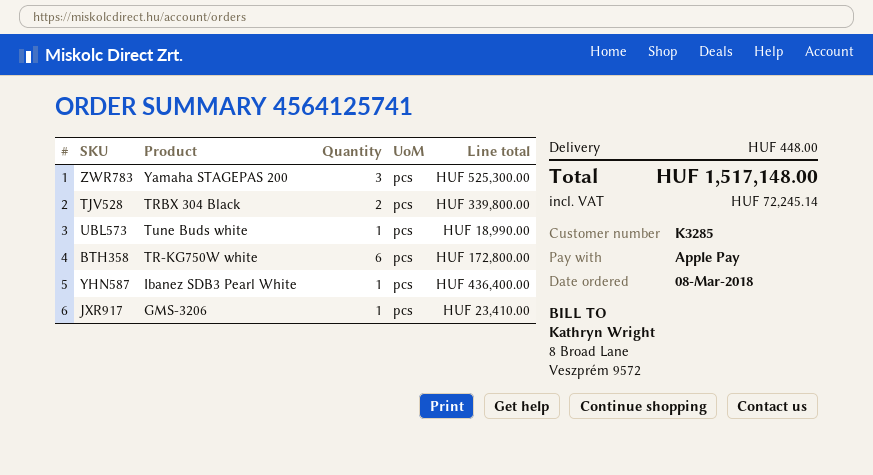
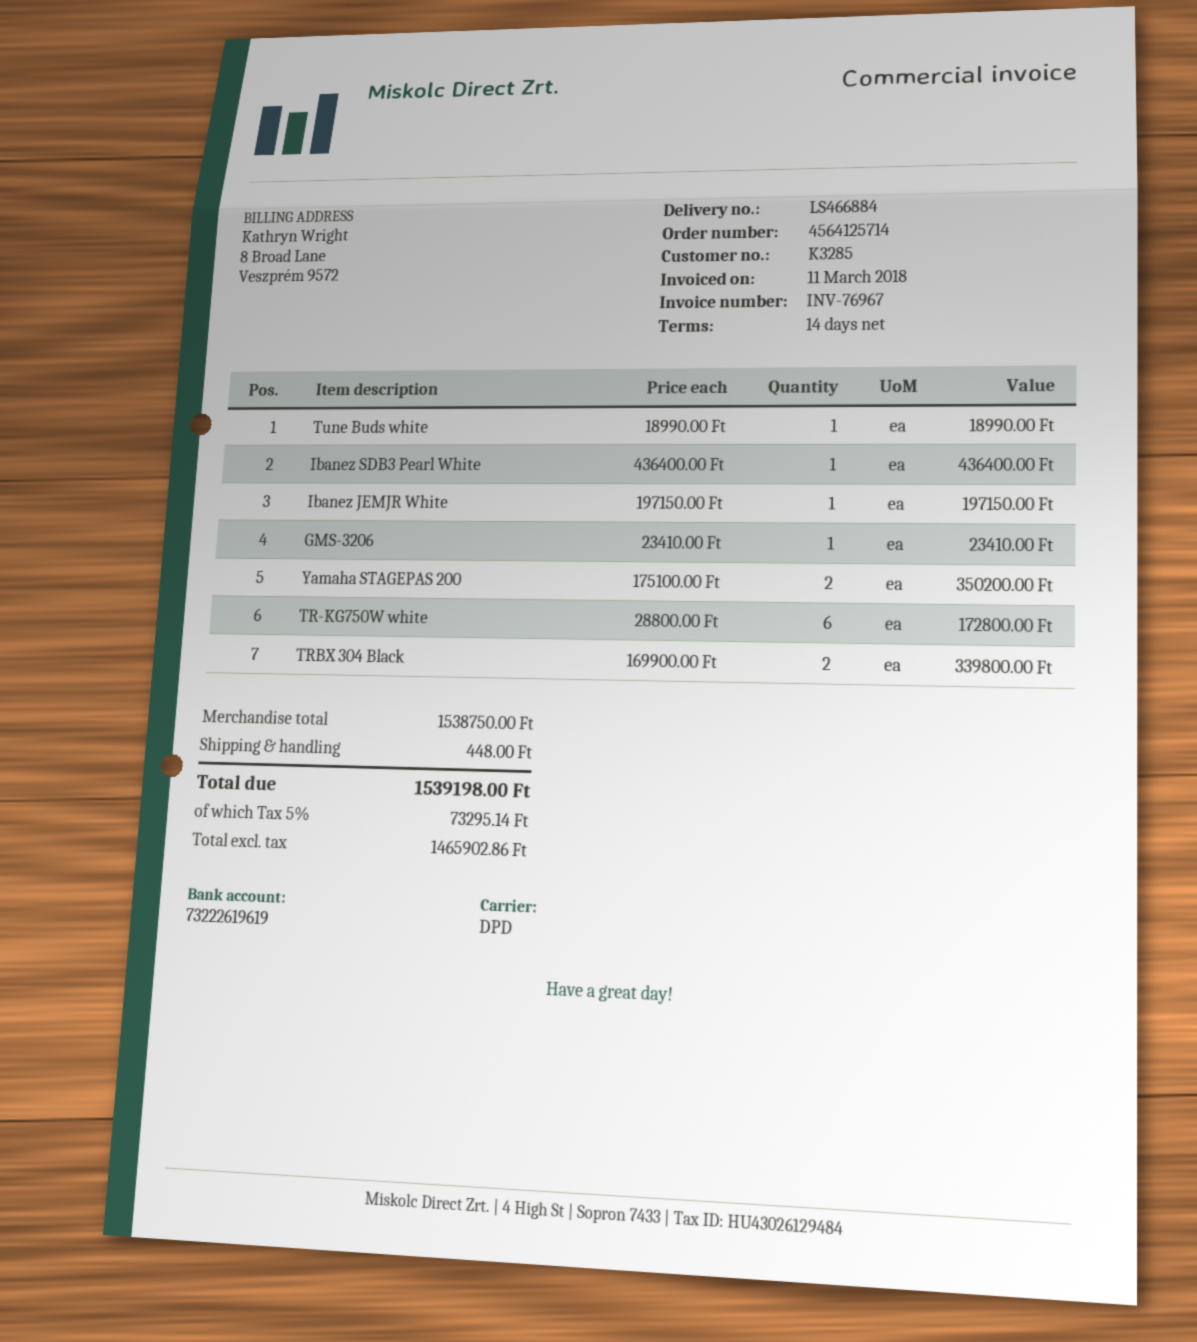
order number: 4564125741 -> 4564125714
Yamaha STAGEPAS 200: 3 for 525300.00 -> 2 for 350200.00
Ibanez JEMJR White: none -> 1 for 197150.00
tax: 72245.14 -> 73295.14
total: 1517148.00 -> 1539198.00

